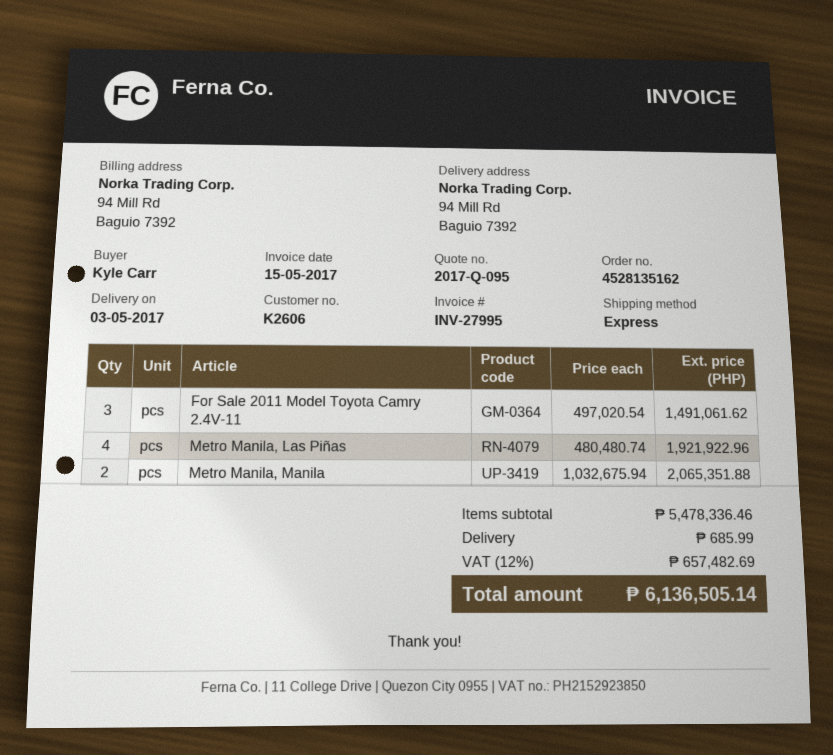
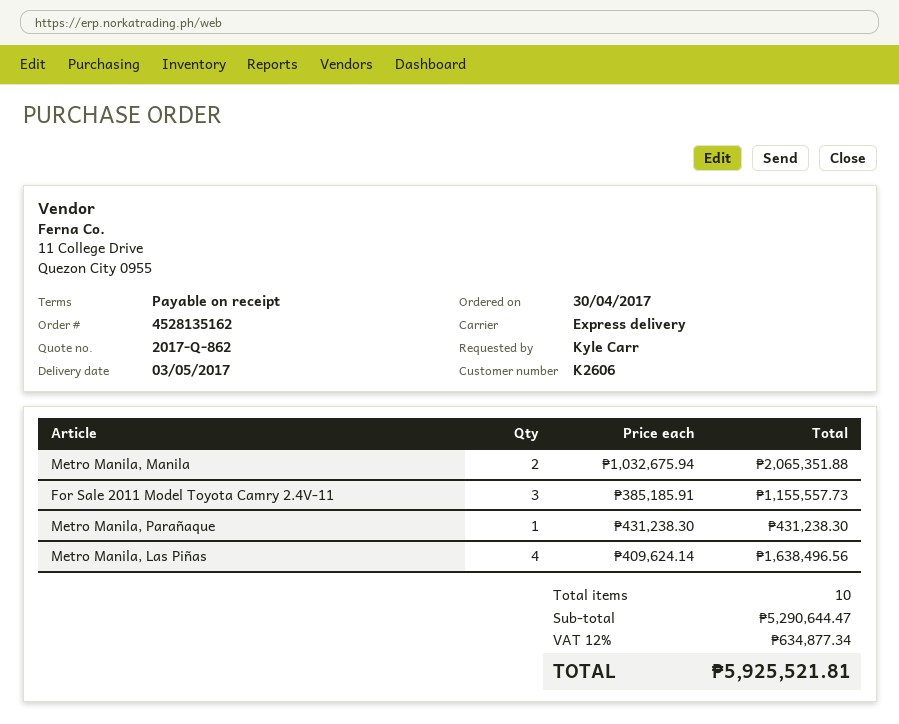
quote number: 2017-Q-095 -> 2017-Q-862
For Sale 2011 Model Toyota Camry 2.4V-11: 3 x 497020.54 = 1491061.62 -> 3 x 385185.91 = 1155557.73
Metro Manila, Las Piñas: 4 x 480480.74 = 1921922.96 -> 4 x 409624.14 = 1638496.56
Metro Manila, Parañaque: none -> 1 x 431238.30 = 431238.30
subtotal: 5478336.46 -> 5290644.47
shipping: 685.99 -> none
tax: 12% = 657482.69 -> 12% = 634877.34
total: 6136505.14 -> 5925521.81

